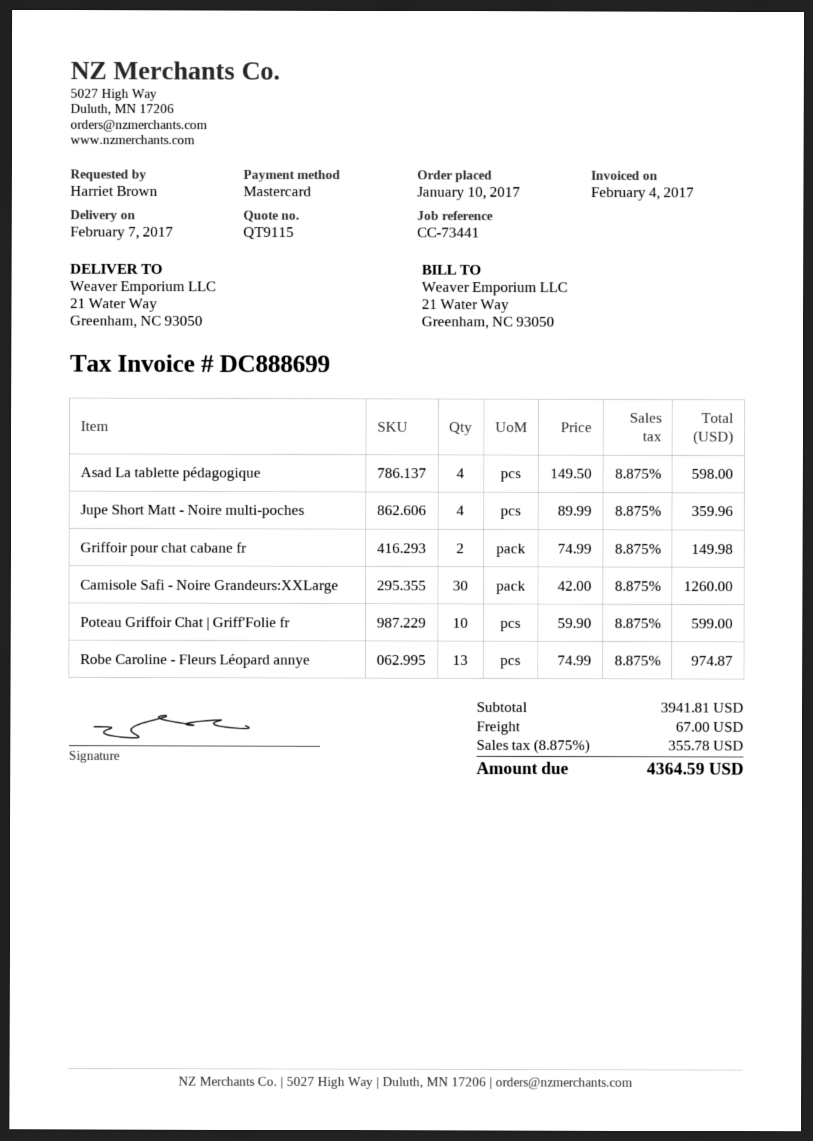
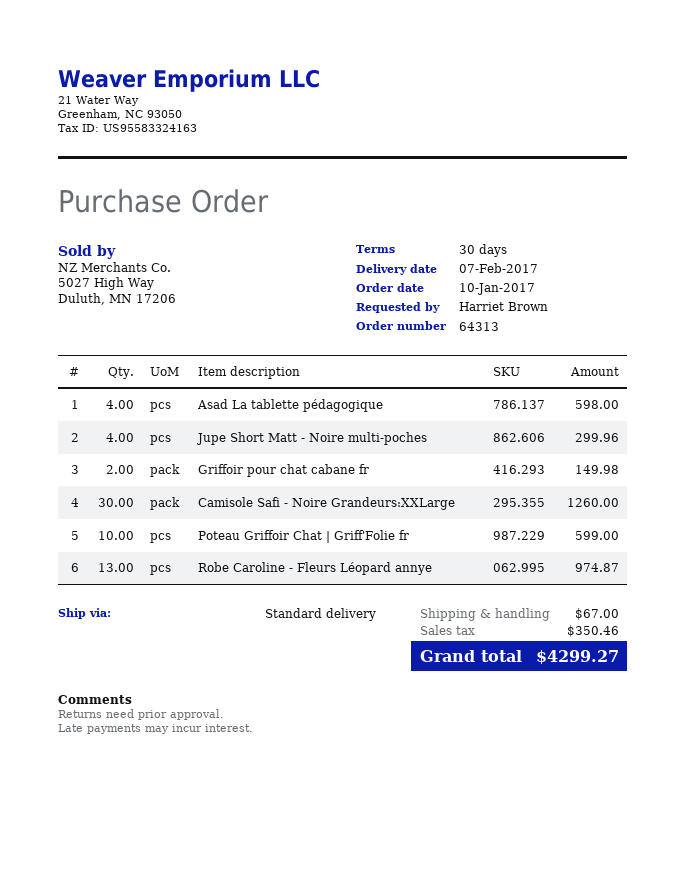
Jupe Short Matt - Noire multi-poches: 4 for 359.96 -> 4 for 299.96
tax: 355.78 -> 350.46
total: 4364.59 -> 4299.27

